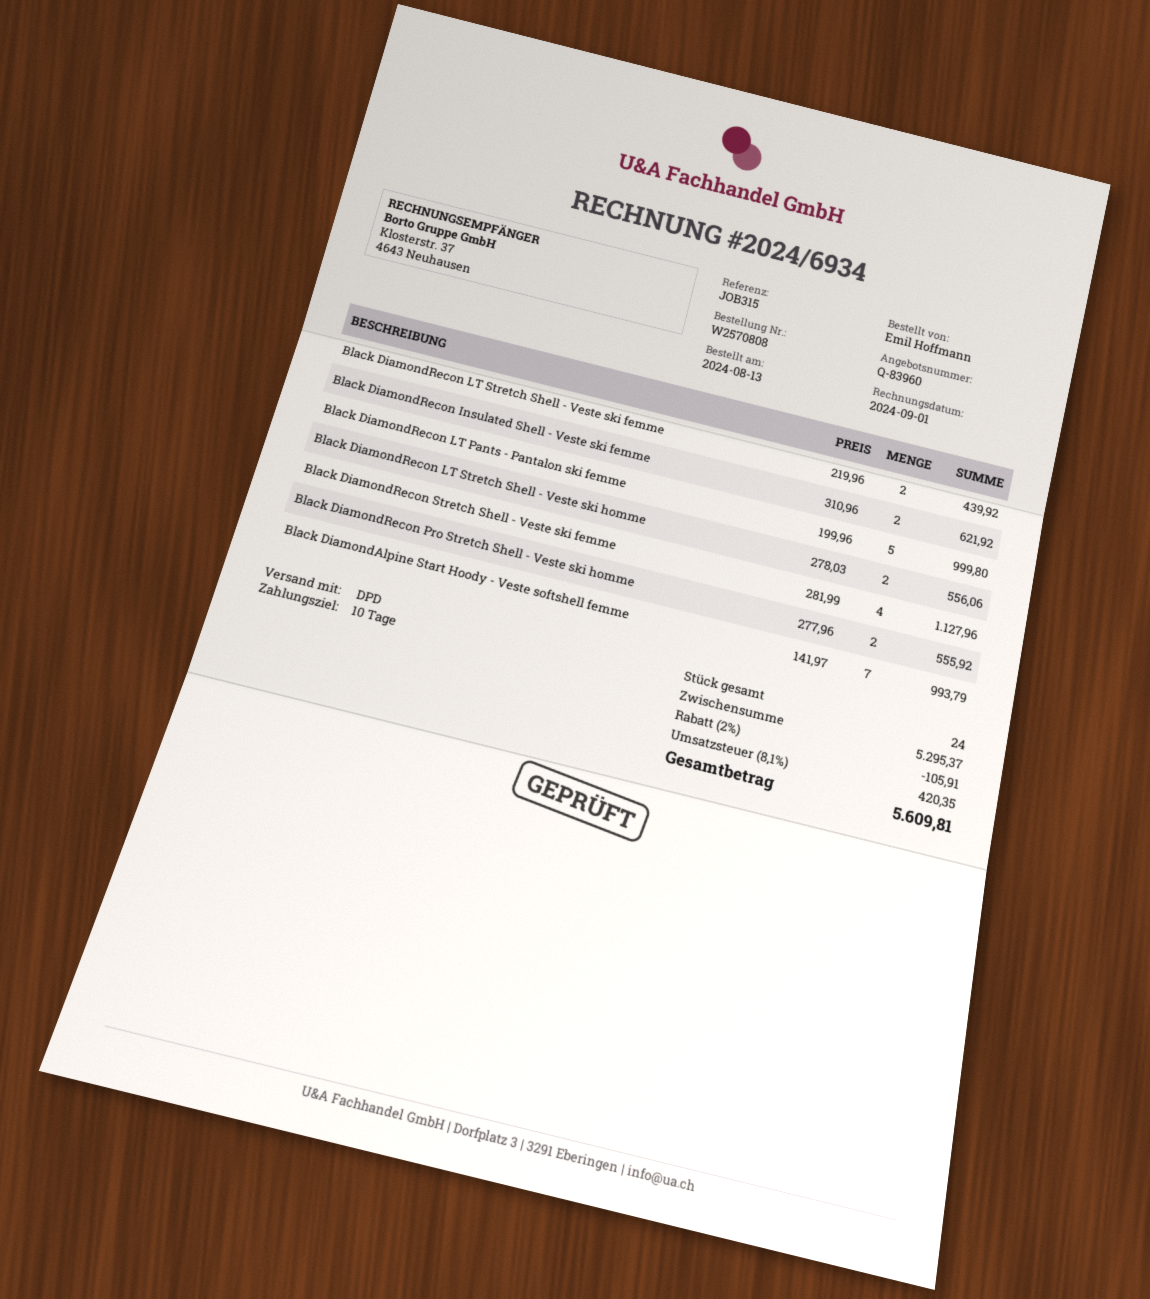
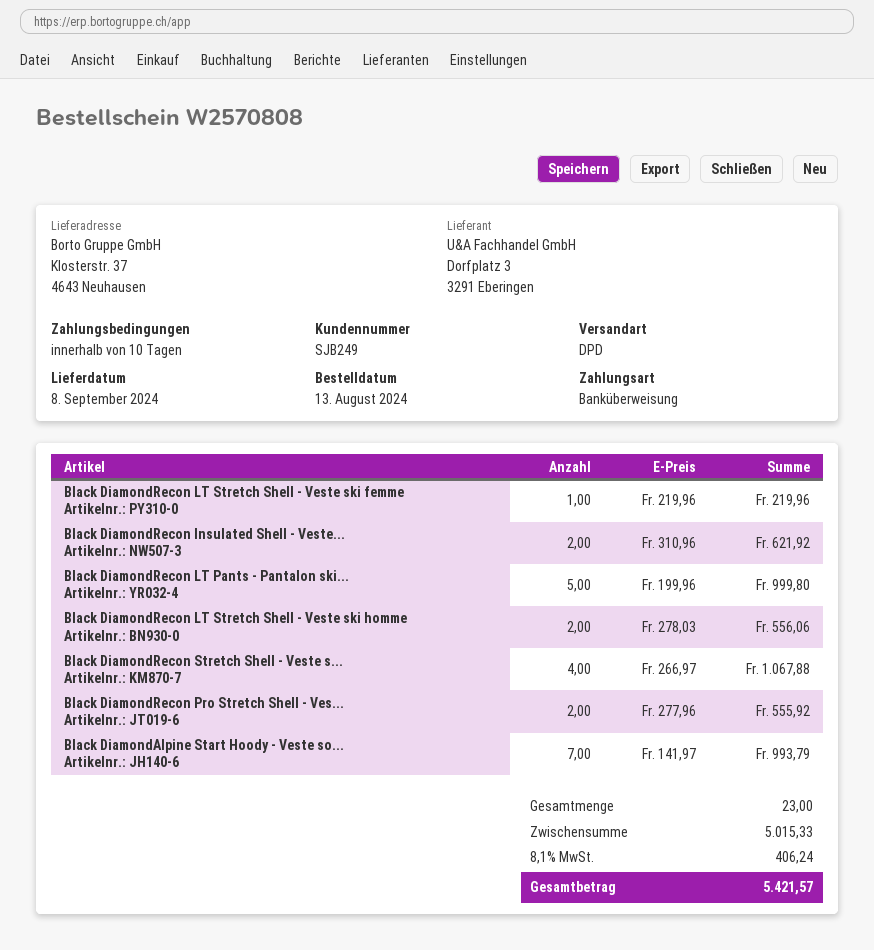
Black DiamondRecon LT Stretch Shell - Veste ski femme: 2 x 219.96 = 439.92 -> 1 x 219.96 = 219.96
Black DiamondRecon Stretch Shell - Veste ski femme: 4 x 281.99 = 1127.96 -> 4 x 266.97 = 1067.88
total quantity: 24 -> 23
subtotal: 5295.37 -> 5015.33
discount: 2% = 105.91 -> none
tax: 8.1% = 420.35 -> 8.1% = 406.24
total: 5609.81 -> 5421.57

